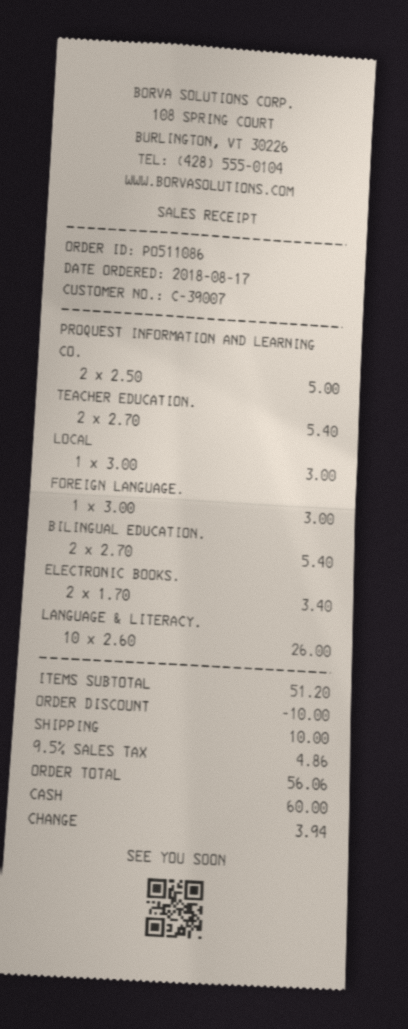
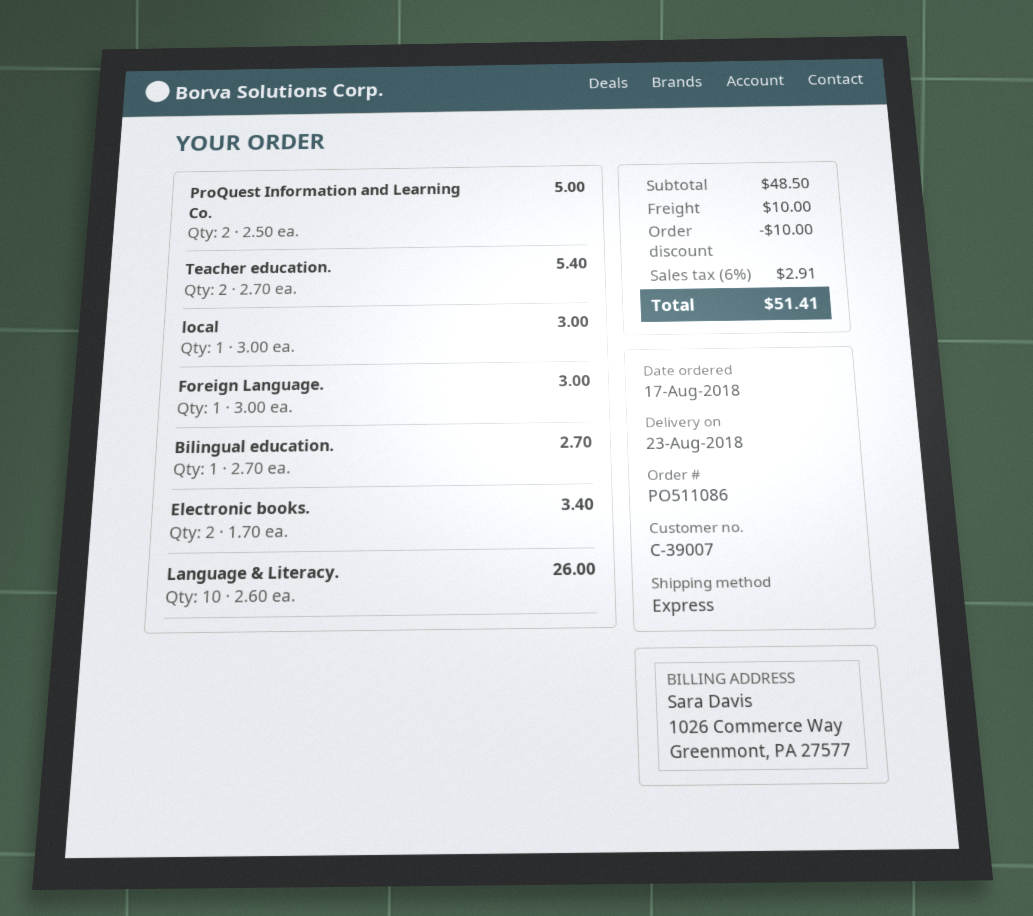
BILINGUAL EDUCATION.: 2 x 2.70 = 5.40 -> 1 x 2.70 = 2.70
subtotal: 51.20 -> 48.50
tax: 9.5% = 4.86 -> 6% = 2.91
total: 56.06 -> 51.41

